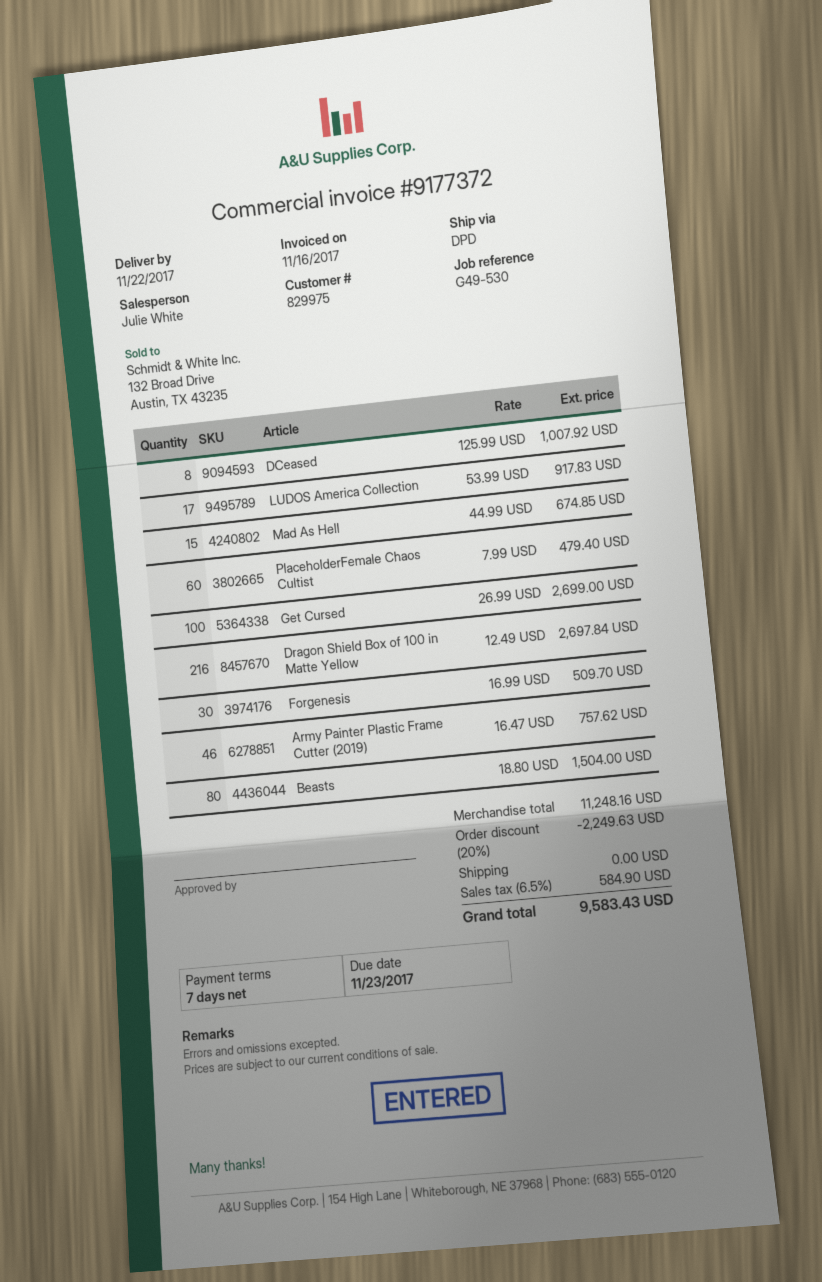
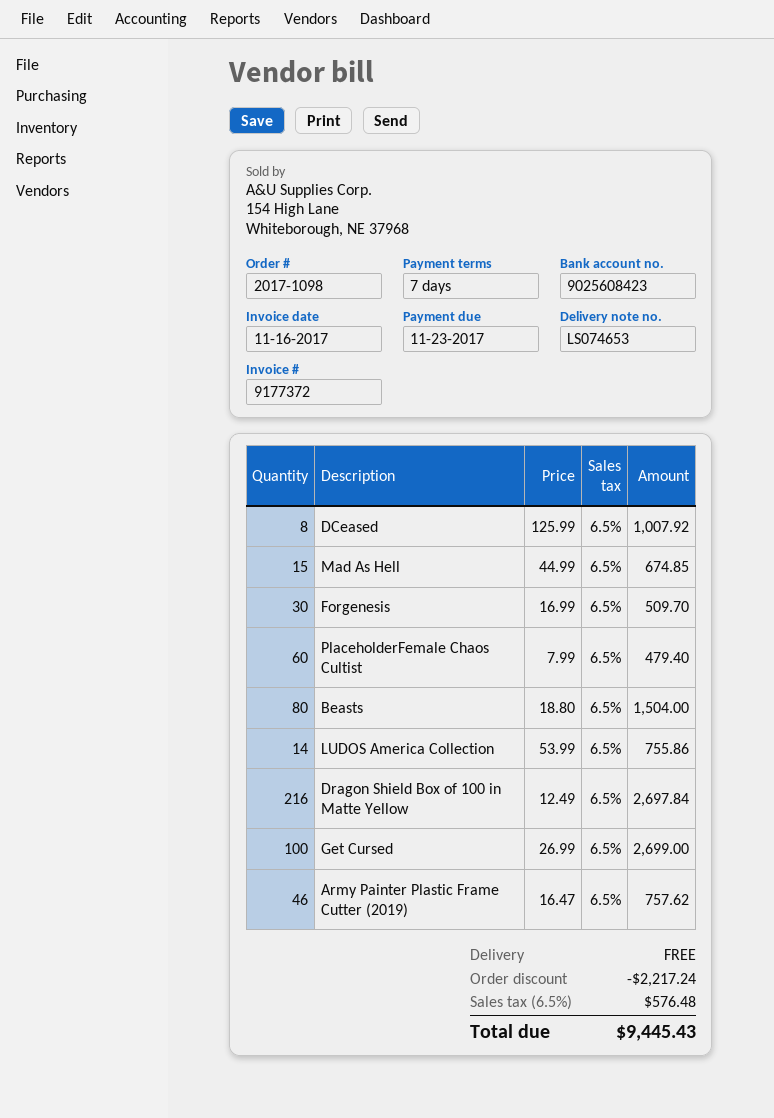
LUDOS America Collection: 17 x 53.99 = 917.83 -> 14 x 53.99 = 755.86
discount: 2249.63 -> 2217.24
tax: 6.5% = 584.90 -> 6.5% = 576.48
total: 9583.43 -> 9445.43

